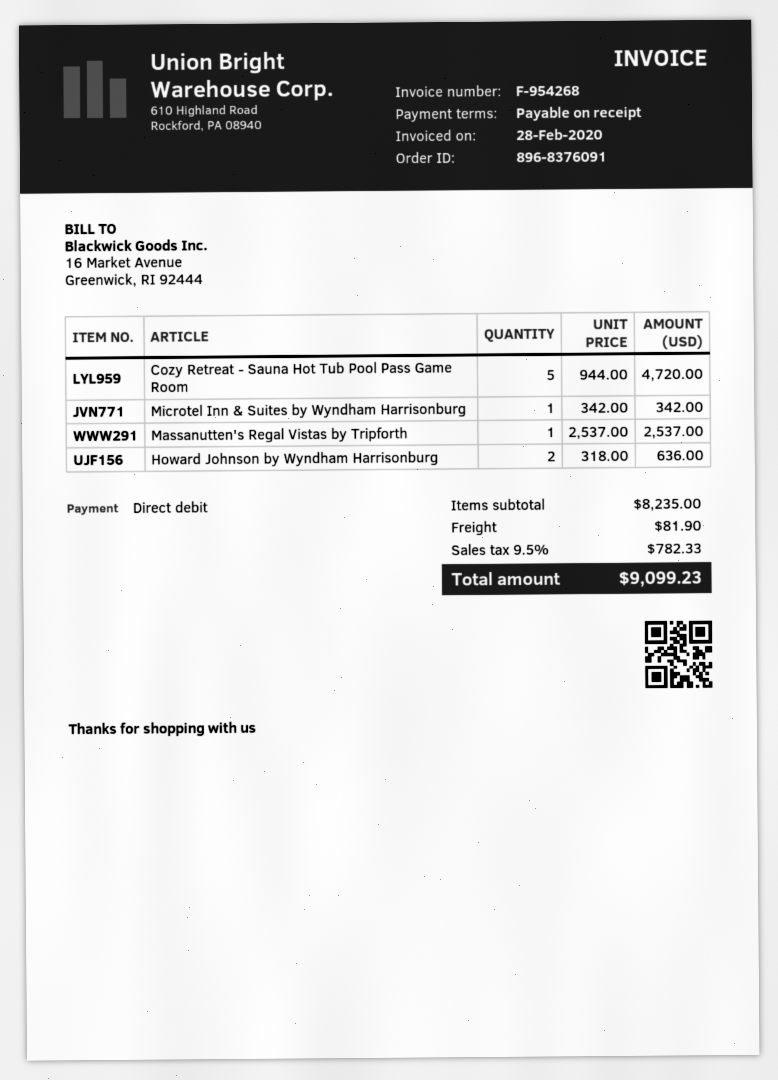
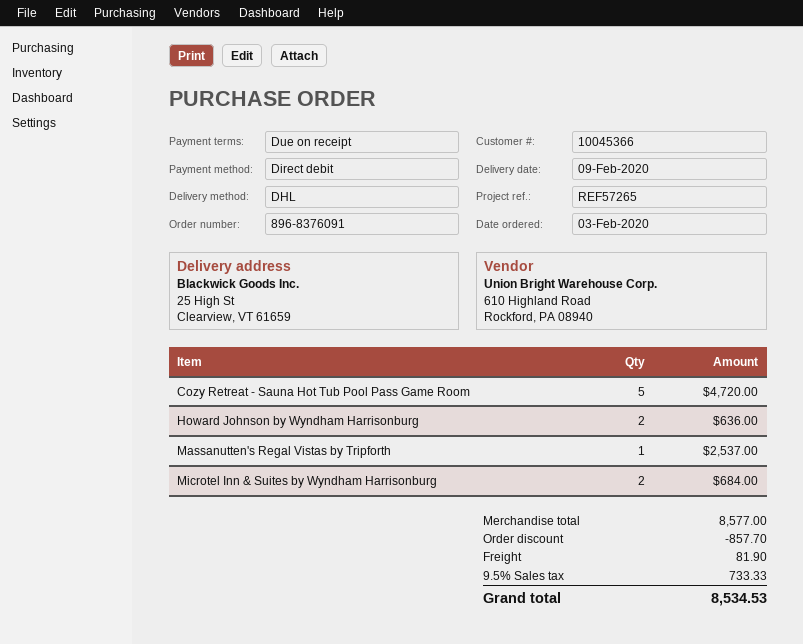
Microtel Inn & Suites by Wyndham Harrisonburg: 1 for 342.00 -> 2 for 684.00
subtotal: 8235.00 -> 8577.00
discount: none -> 857.70
tax: 9.5% = 782.33 -> 9.5% = 733.33
total: 9099.23 -> 8534.53

